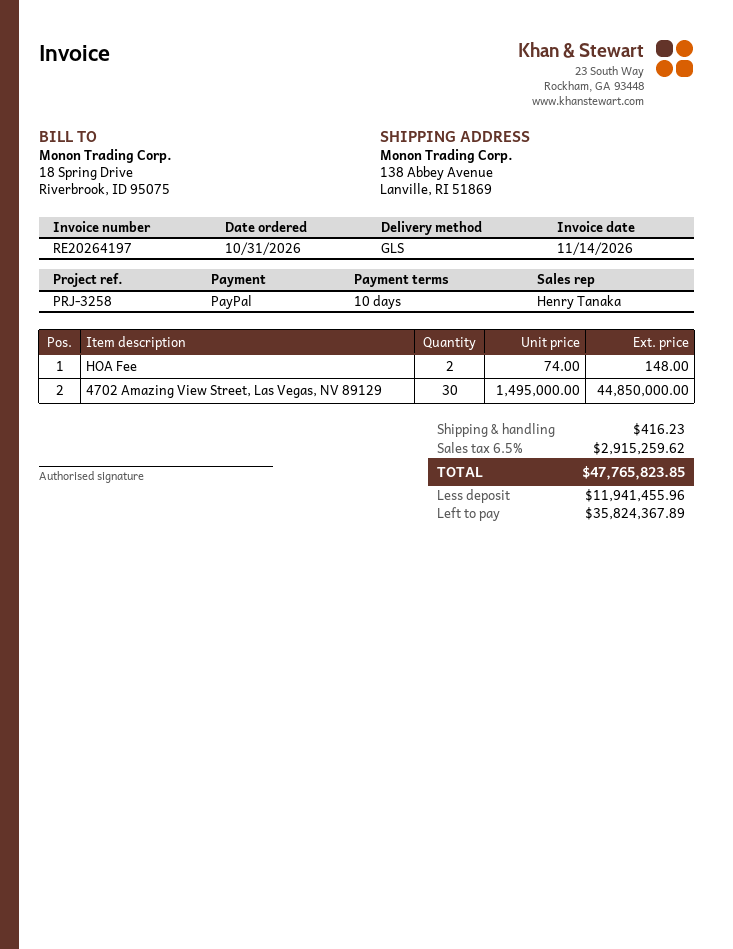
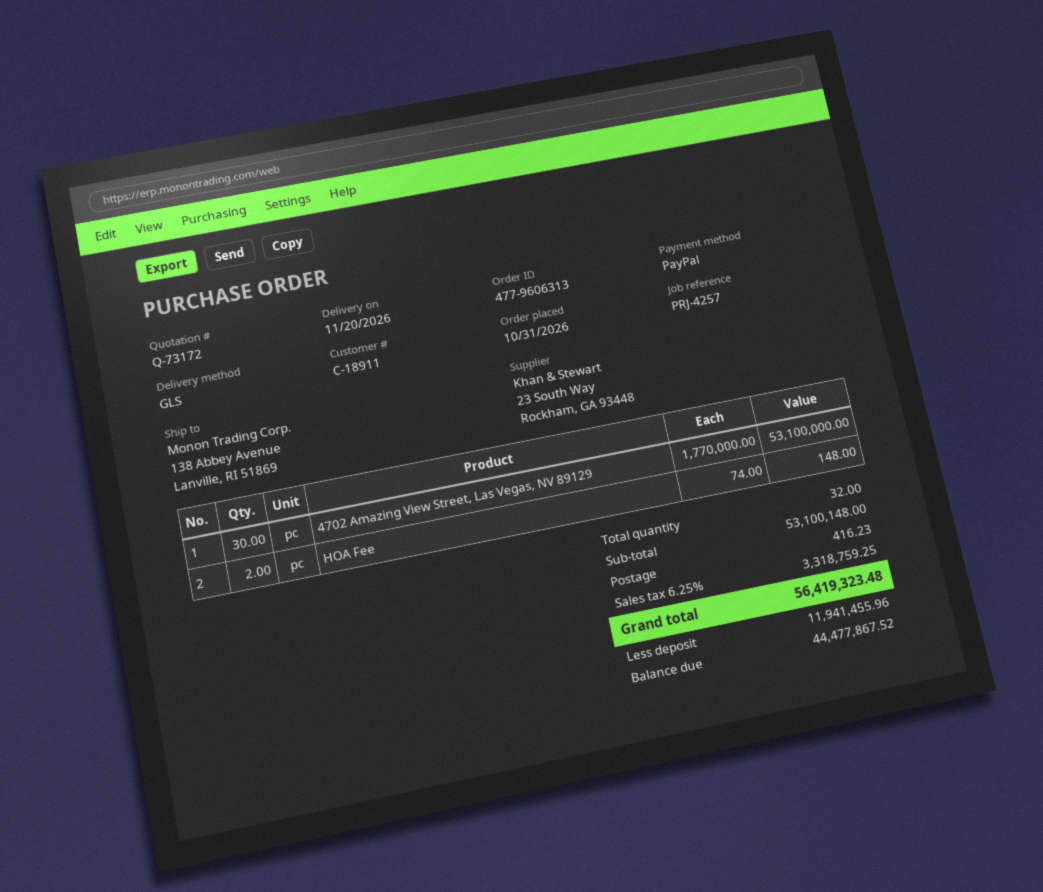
reference: PRJ-3258 -> PRJ-4257
4702 Amazing View Street, Las Vegas, NV 89129: 30 x 1495000.00 = 44850000.00 -> 30 x 1770000.00 = 53100000.00
tax: 6.5% = 2915259.62 -> 6.25% = 3318759.25
total: 47765823.85 -> 56419323.48
balance: 35824367.89 -> 44477867.52

